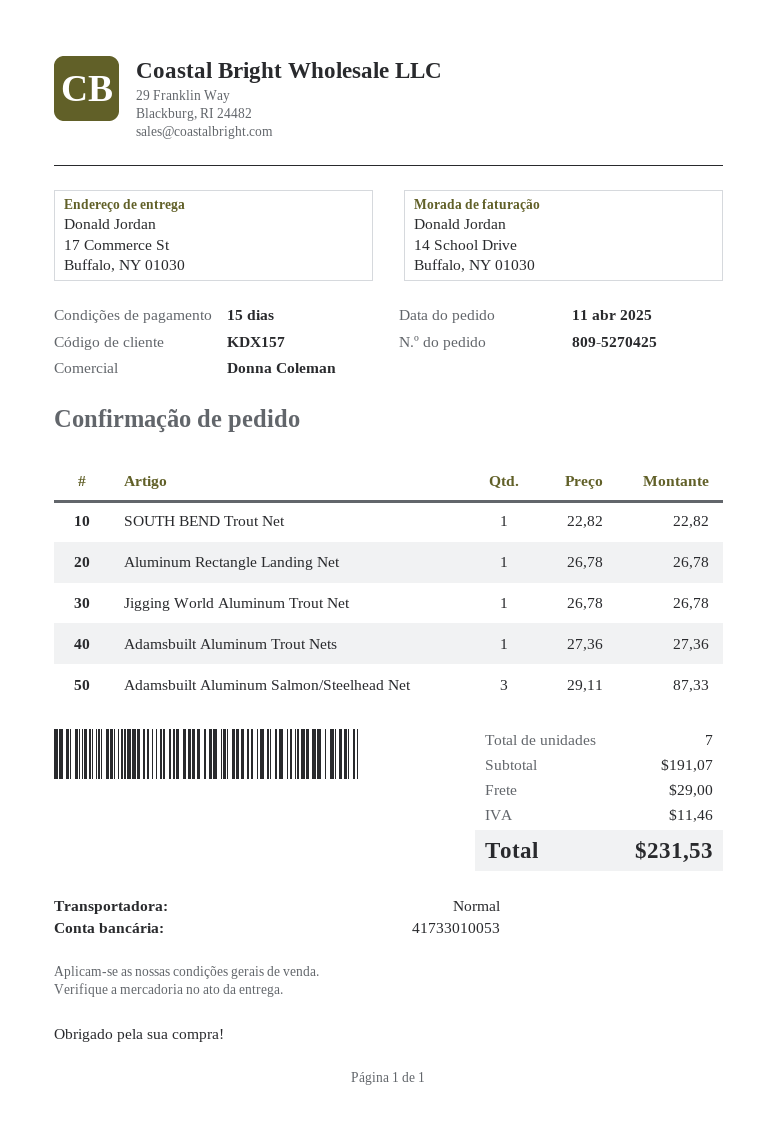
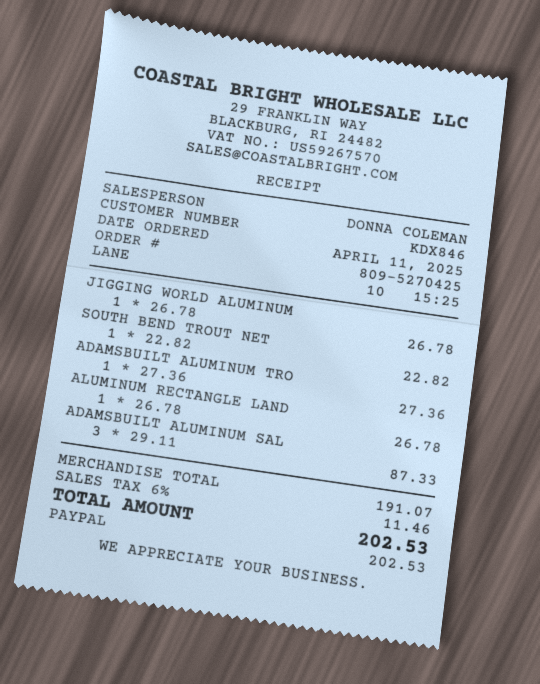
customer number: KDX157 -> KDX846
shipping: 29.00 -> none
total: 231.53 -> 202.53

